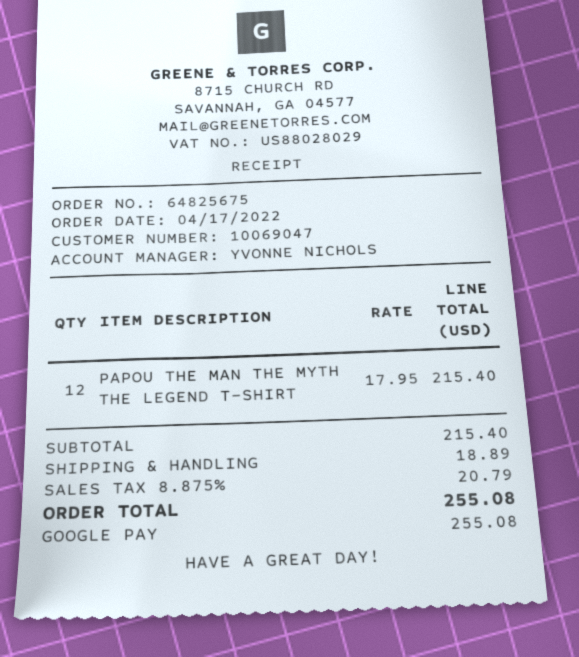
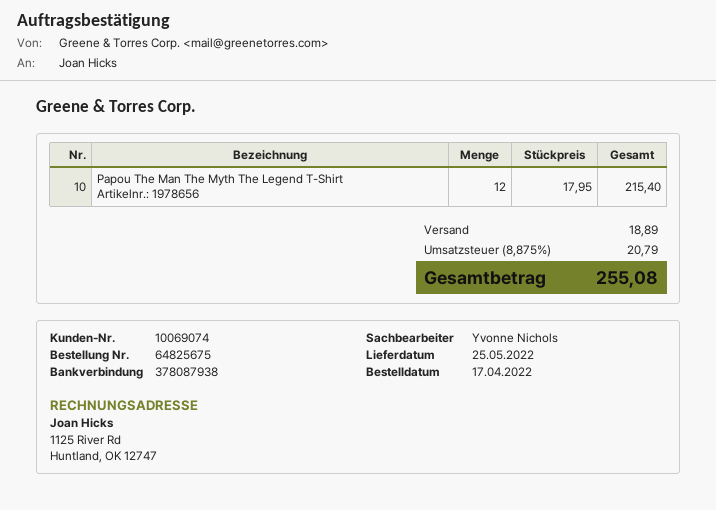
customer number: 10069047 -> 10069074

